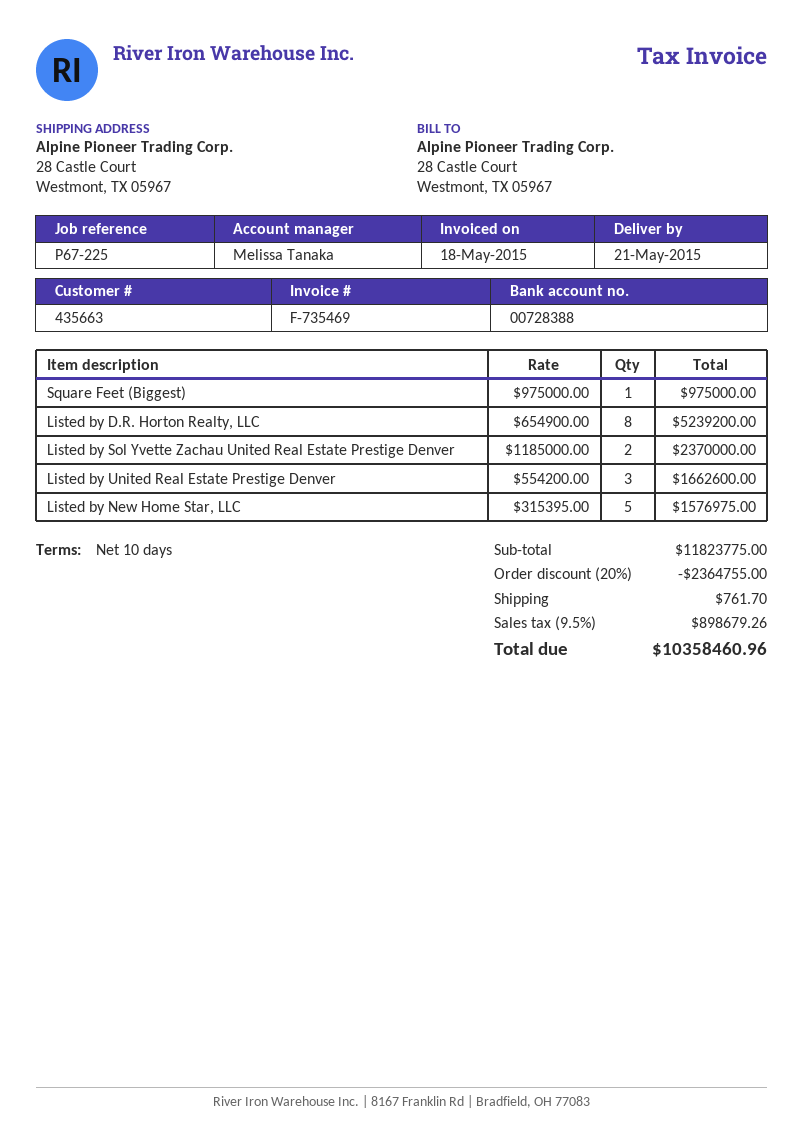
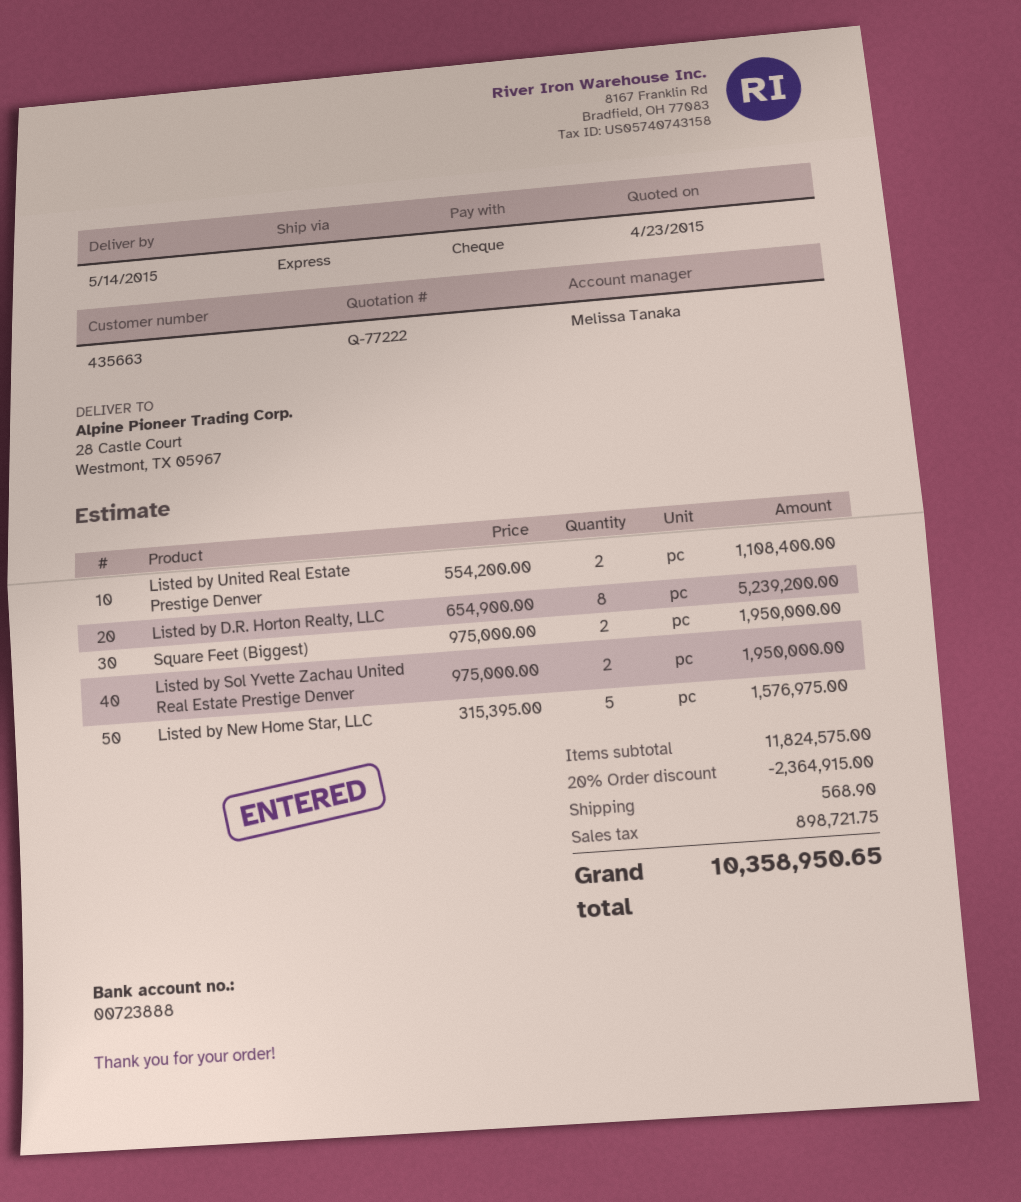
delivery date: 2015-05-21 -> 2015-05-14
bank account: 00728388 -> 00723888
Square Feet (Biggest): 1 x 975000.00 = 975000.00 -> 2 x 975000.00 = 1950000.00
Listed by Sol Yvette Zachau United Real Estate Prestige Denver: 2 x 1185000.00 = 2370000.00 -> 2 x 975000.00 = 1950000.00
Listed by United Real Estate Prestige Denver: 3 x 554200.00 = 1662600.00 -> 2 x 554200.00 = 1108400.00
subtotal: 11823775.00 -> 11824575.00
discount: 20% = 2364755.00 -> 20% = 2364915.00
shipping: 761.70 -> 568.90
tax: 898679.26 -> 898721.75
total: 10358460.96 -> 10358950.65

